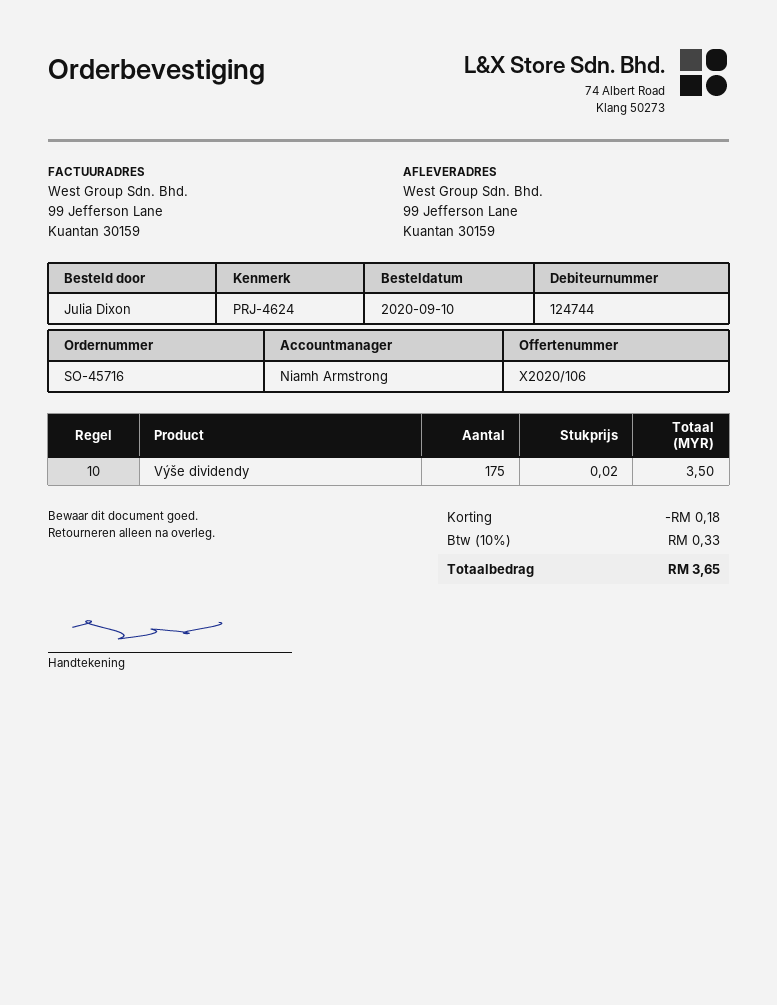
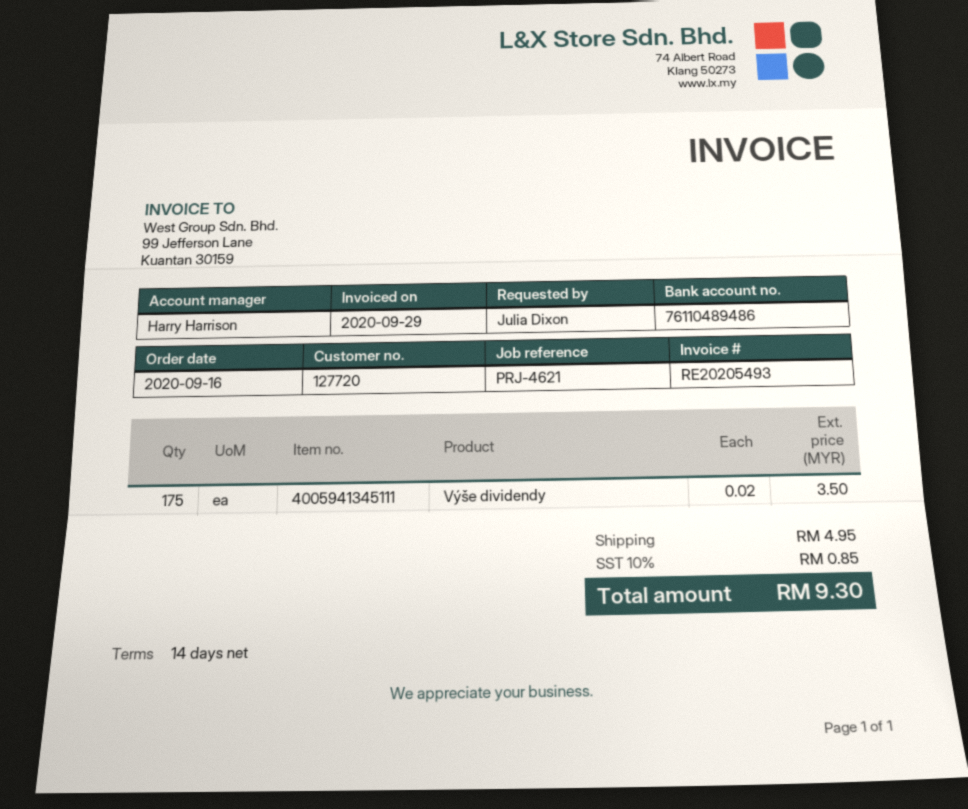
order date: 2020-09-10 -> 2020-09-16
customer number: 124744 -> 127720
reference: PRJ-4624 -> PRJ-4621
sales rep: Niamh Armstrong -> Harry Harrison
discount: 0.18 -> none
shipping: none -> 4.95
tax: 10% = 0.33 -> 10% = 0.85
total: 3.65 -> 9.30

